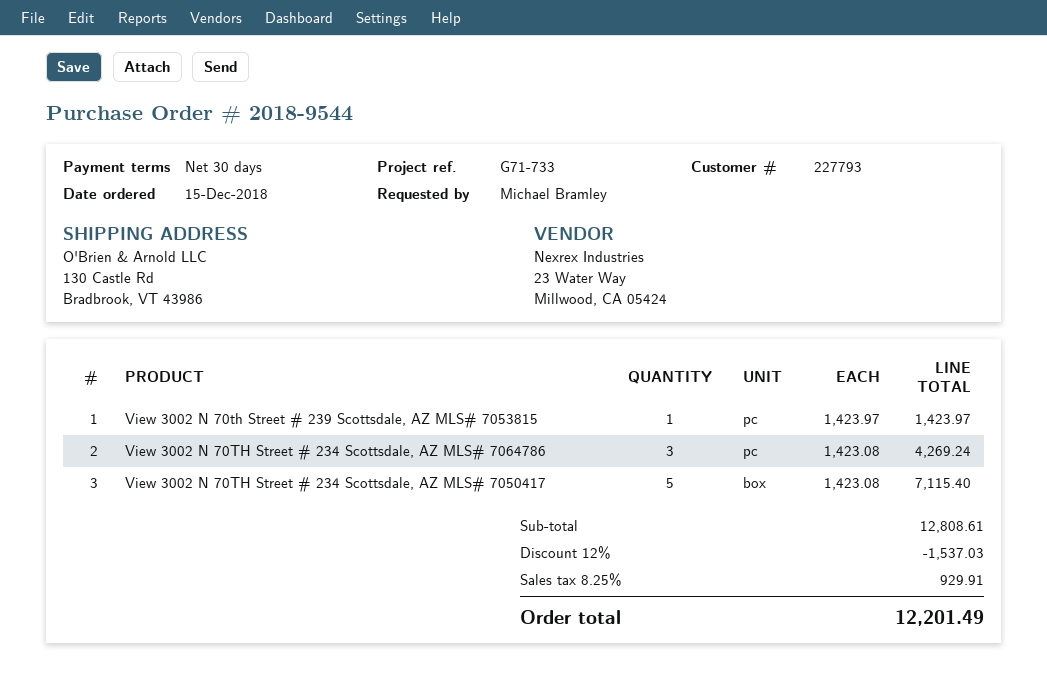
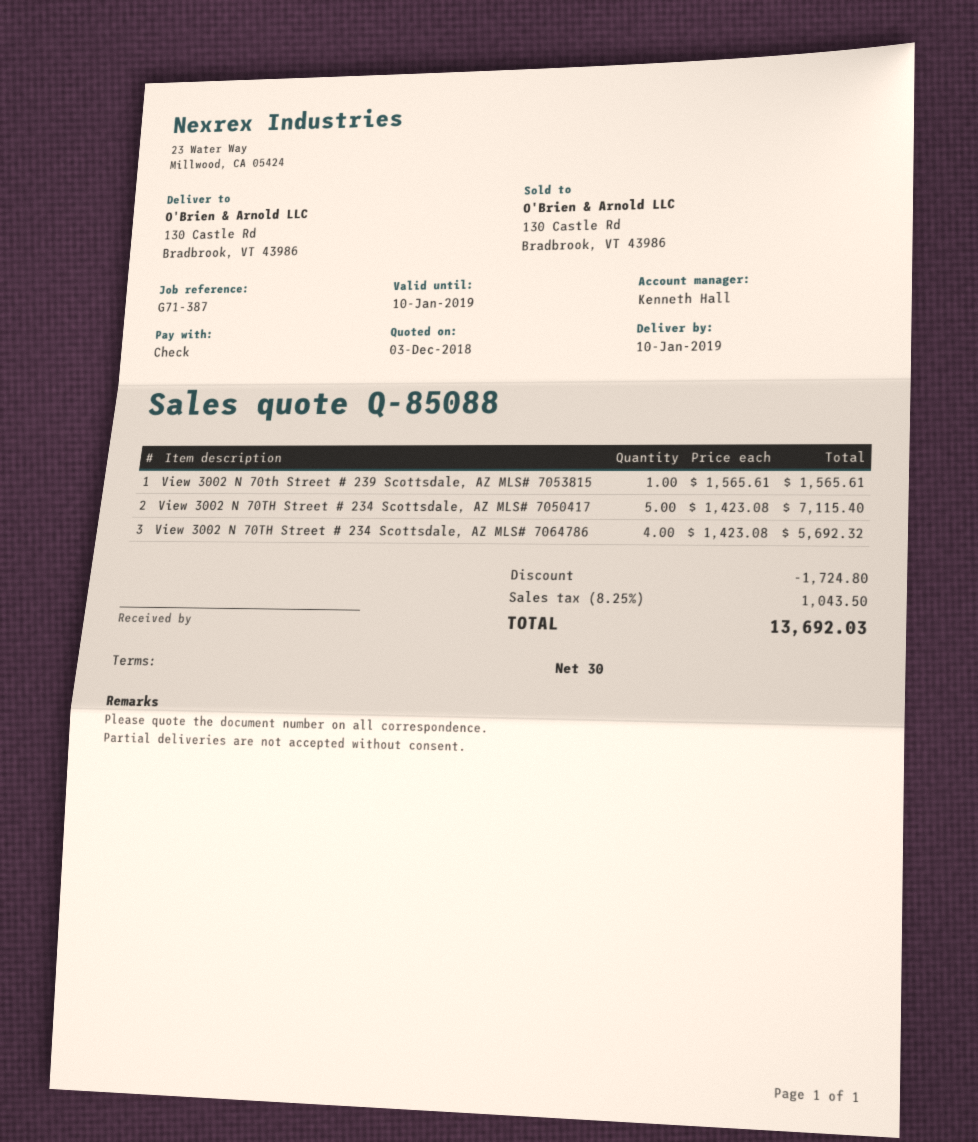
reference: G71-733 -> G71-387
View 3002 N 70th Street # 239 Scottsdale, AZ MLS# 7053815: 1 x 1423.97 = 1423.97 -> 1 x 1565.61 = 1565.61
View 3002 N 70TH Street # 234 Scottsdale, AZ MLS# 7064786: 3 x 1423.08 = 4269.24 -> 4 x 1423.08 = 5692.32
discount: 1537.03 -> 1724.80
tax: 8.25% = 929.91 -> 8.25% = 1043.50
total: 12201.49 -> 13692.03

